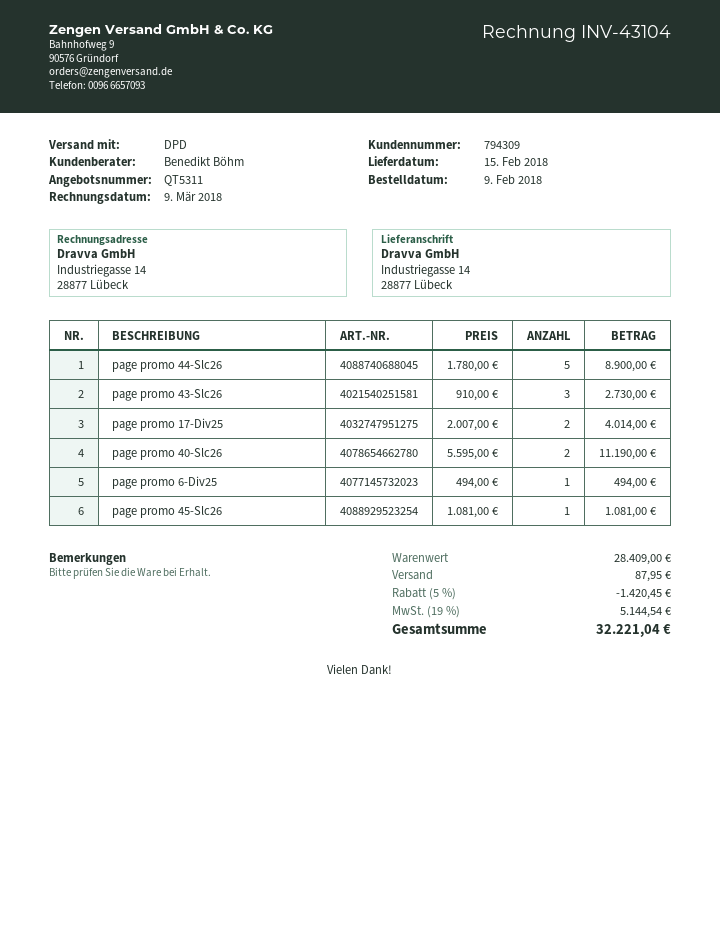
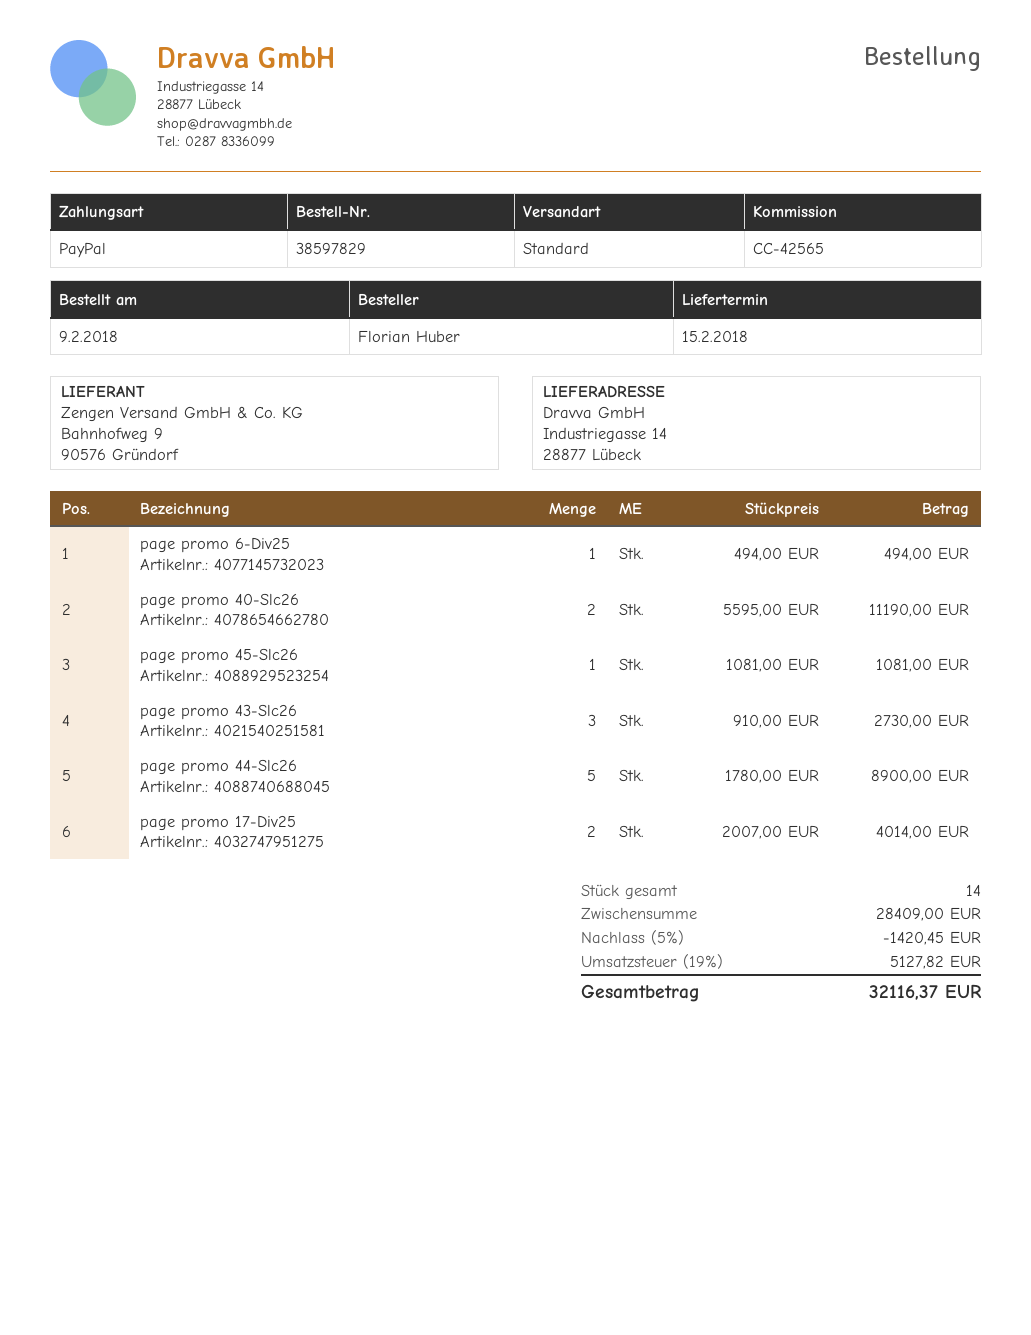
shipping method: DPD -> standard
shipping: 87.95 -> none
tax: 19% = 5144.54 -> 19% = 5127.82
total: 32221.04 -> 32116.37

